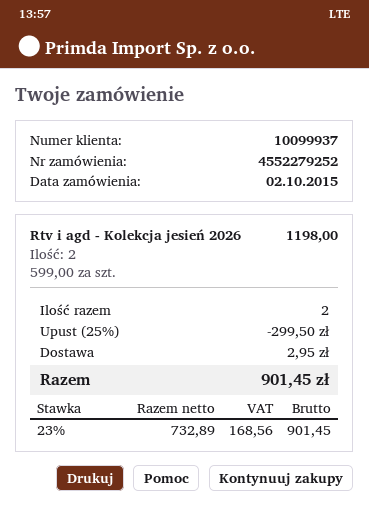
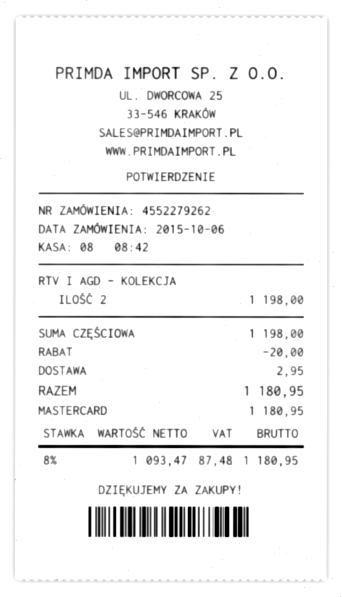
order number: 4552279252 -> 4552279262
order date: 2015-10-02 -> 2015-10-06
discount: 299.50 -> 20.00
net: 732.89 -> 1093.47
tax: 23% = 168.56 -> 8% = 87.48
total: 901.45 -> 1180.95

